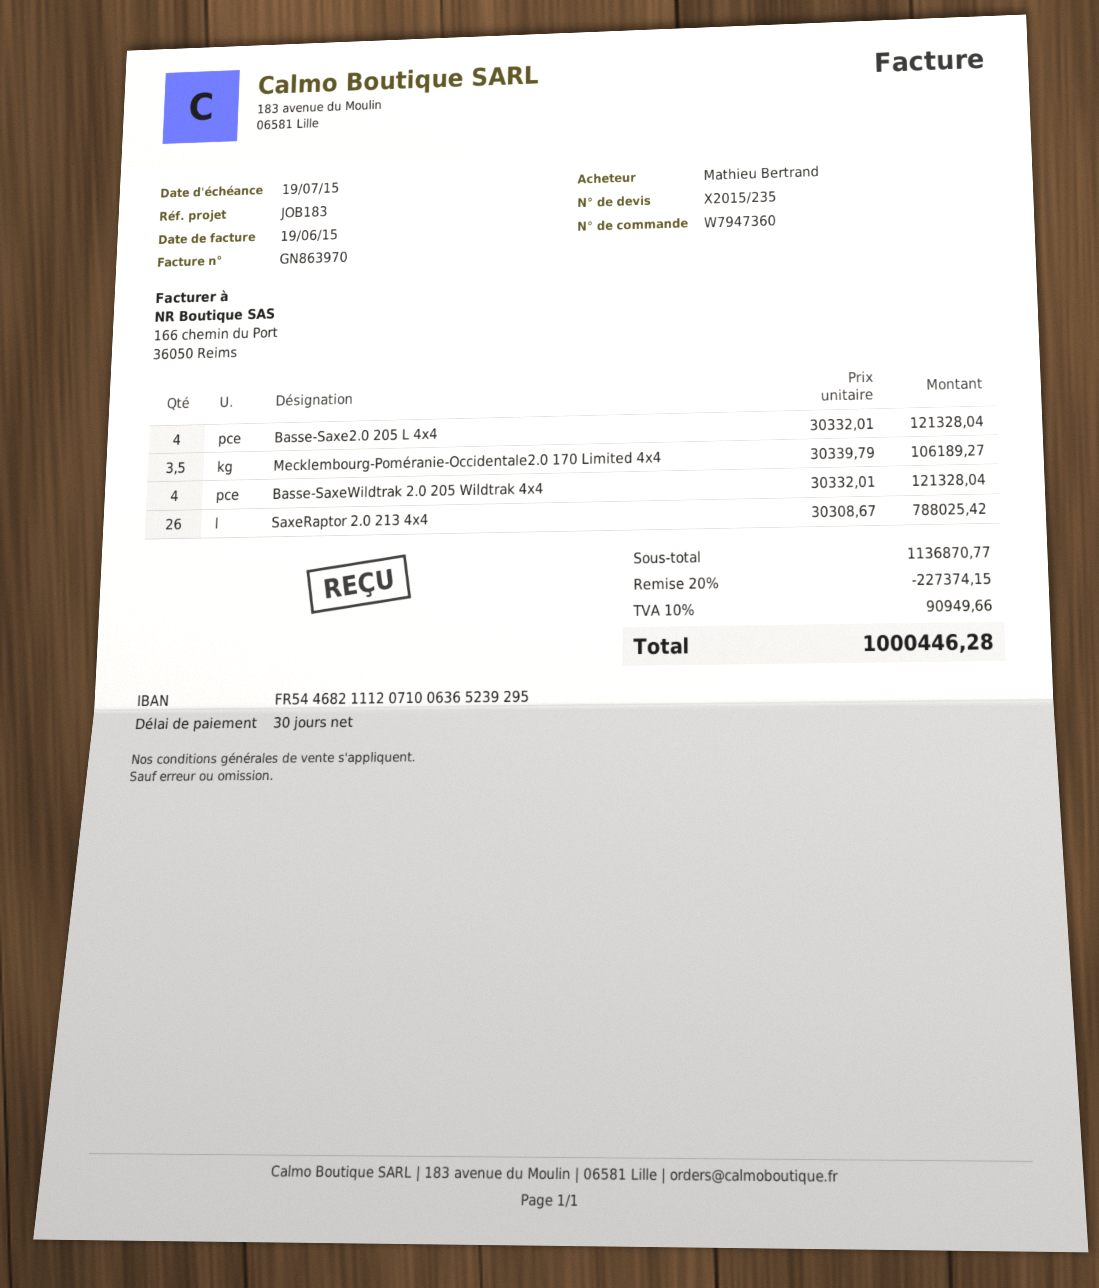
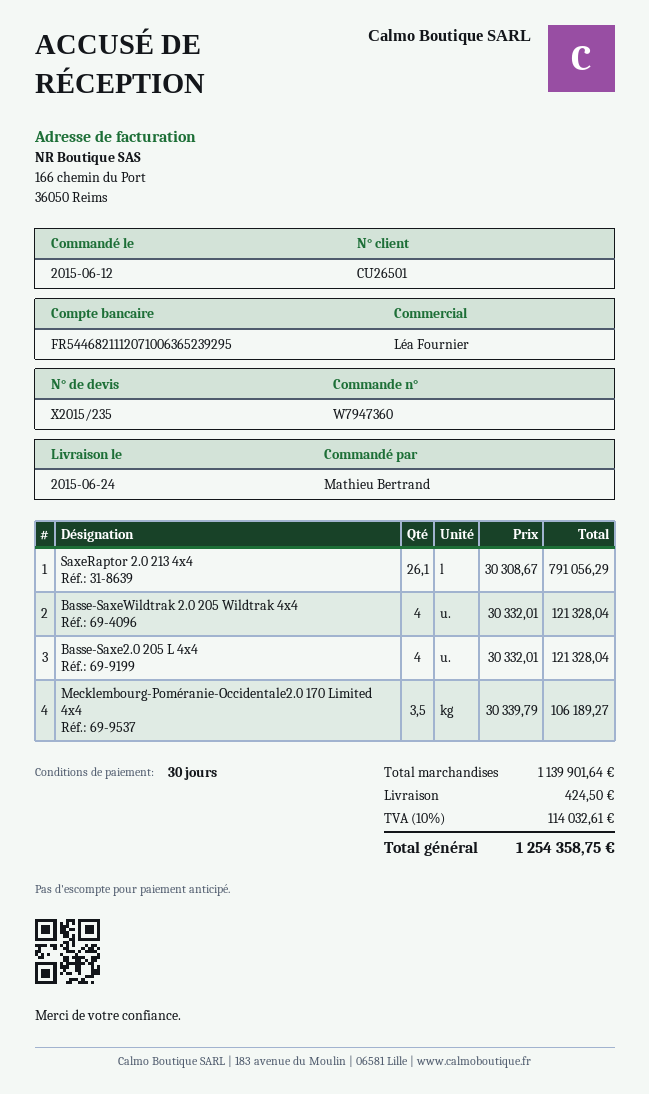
SaxeRaptor 2.0 213 4x4: 26 x 30308.67 = 788025.42 -> 26.1 x 30308.67 = 791056.29
subtotal: 1136870.77 -> 1139901.64
discount: 20% = 227374.15 -> none
shipping: none -> 424.50
tax: 10% = 90949.66 -> 10% = 114032.61
total: 1000446.28 -> 1254358.75

